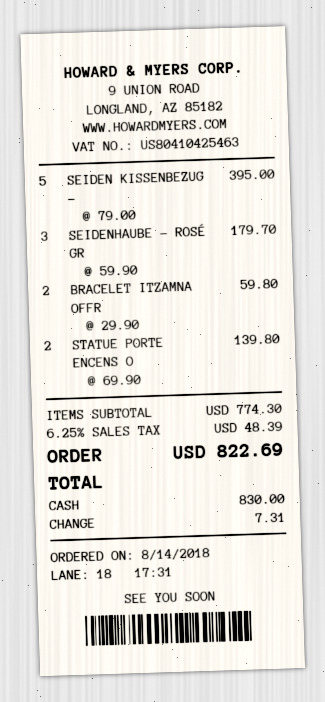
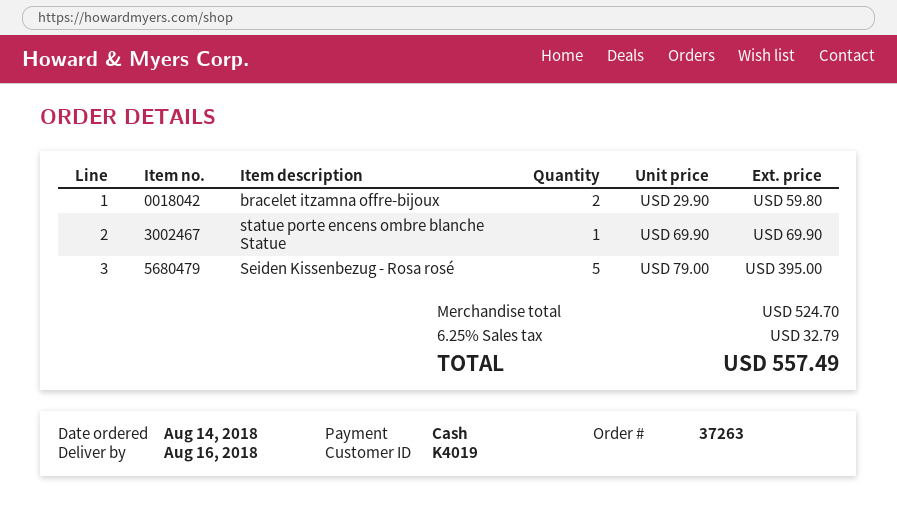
SEIDENHAUBE – ROSÉ GR: 3 x 59.90 = 179.70 -> none
STATUE PORTE ENCENS O: 2 x 69.90 = 139.80 -> 1 x 69.90 = 69.90
subtotal: 774.30 -> 524.70
tax: 6.25% = 48.39 -> 6.25% = 32.79
total: 822.69 -> 557.49

